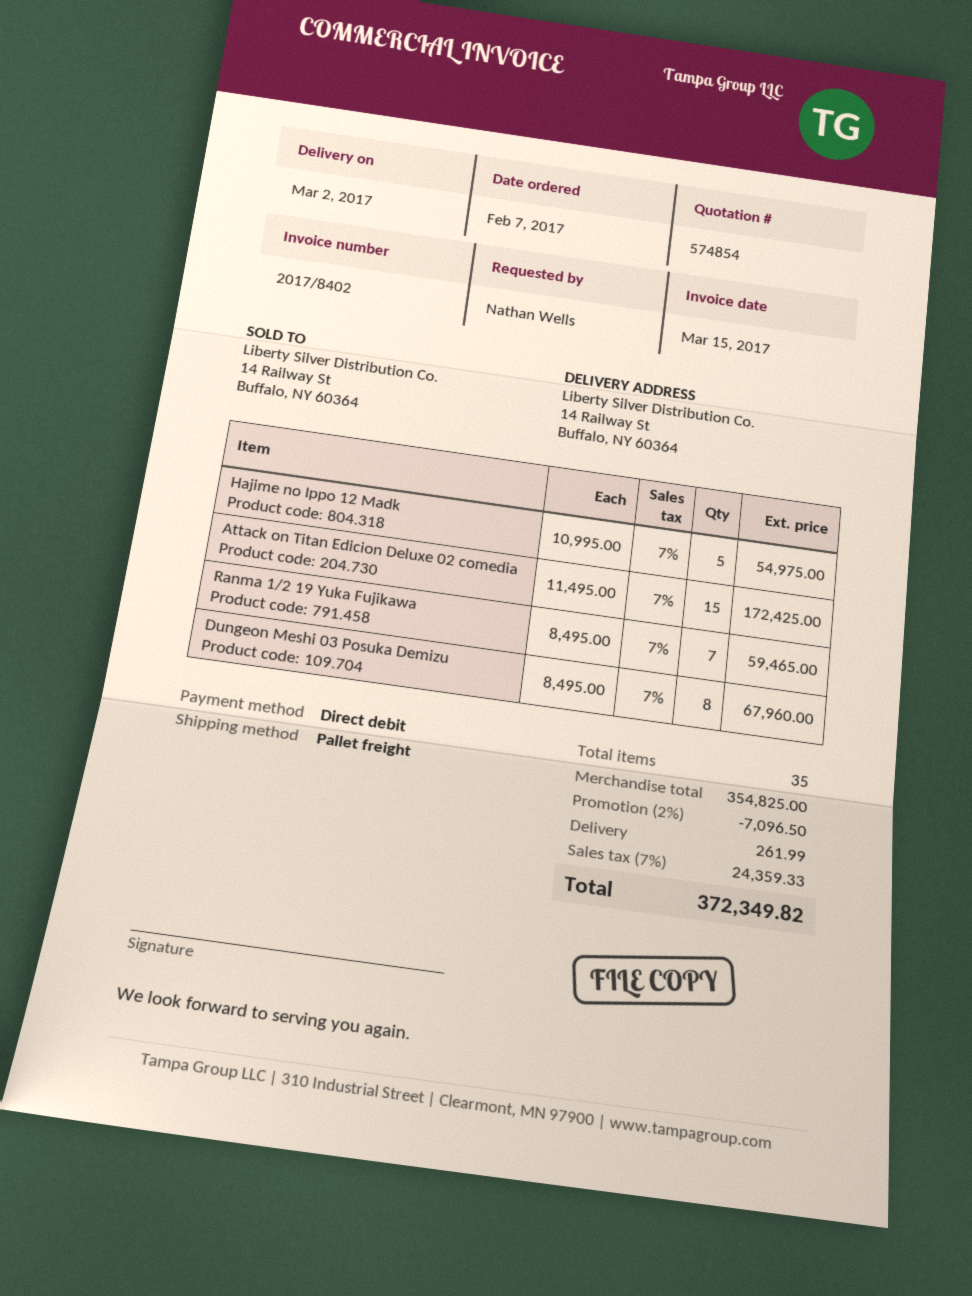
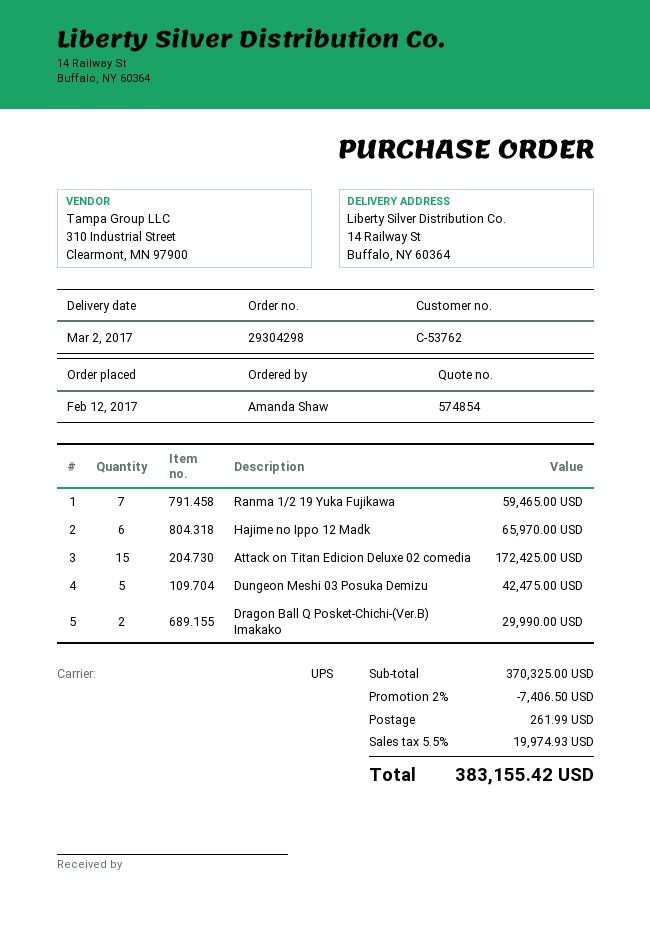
order date: 2017-02-07 -> 2017-02-12
ordered by: Nathan Wells -> Amanda Shaw
shipping method: pallet freight -> UPS
Hajime no Ippo 12 Madk: 5 for 54975.00 -> 6 for 65970.00
Dungeon Meshi 03 Posuka Demizu: 8 for 67960.00 -> 5 for 42475.00
Dragon Ball Q Posket-Chichi-(Ver.B) Imakako: none -> 2 for 29990.00
subtotal: 354825.00 -> 370325.00
discount: 2% = 7096.50 -> 2% = 7406.50
tax: 7% = 24359.33 -> 5.5% = 19974.93
total: 372349.82 -> 383155.42

